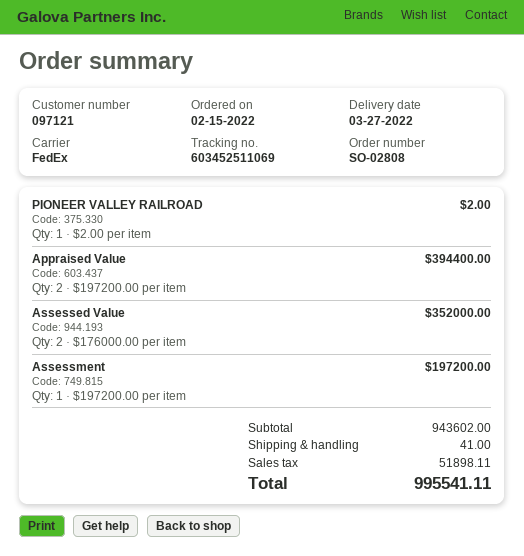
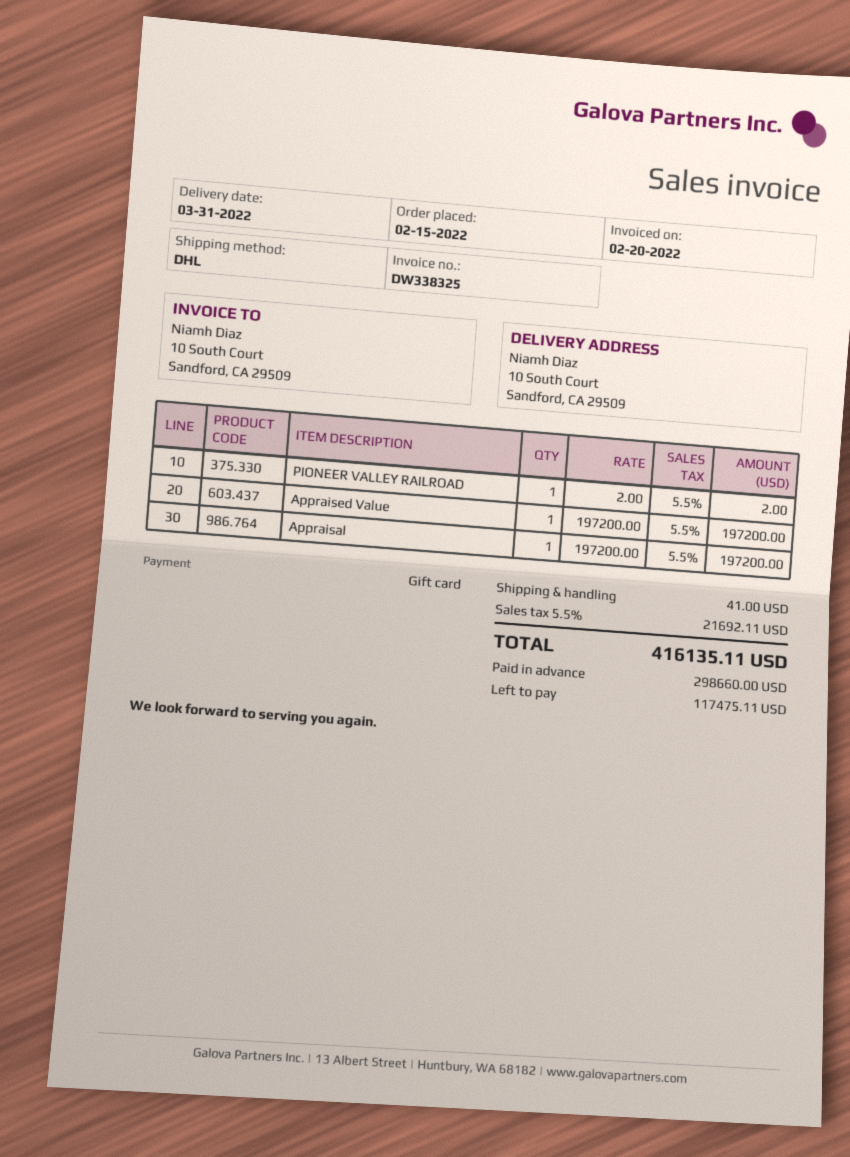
delivery date: 2022-03-27 -> 2022-03-31
shipping method: FedEx -> DHL
Appraised Value: 2 x 197200.00 = 394400.00 -> 1 x 197200.00 = 197200.00
Assessed Value: 2 x 176000.00 = 352000.00 -> none
Assessment: 1 x 197200.00 = 197200.00 -> none
Appraisal: none -> 1 x 197200.00 = 197200.00
tax: 51898.11 -> 21692.11
total: 995541.11 -> 416135.11

